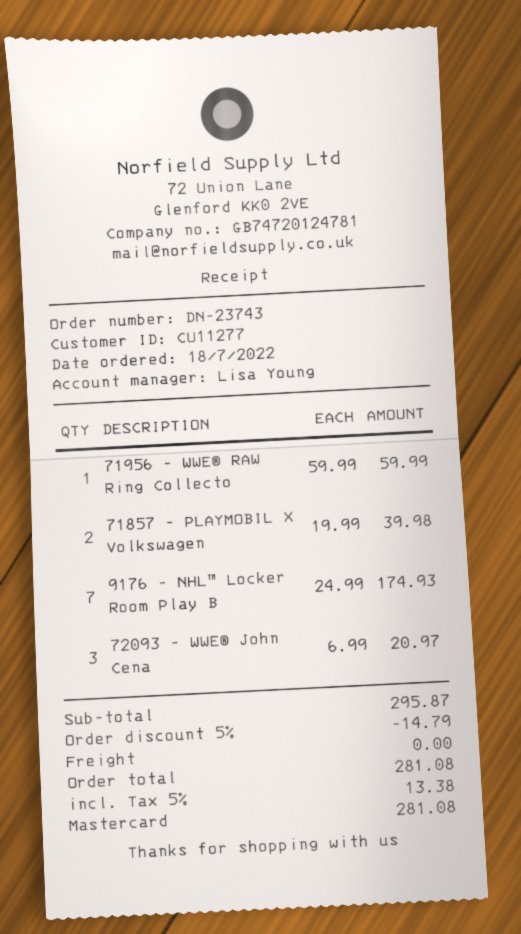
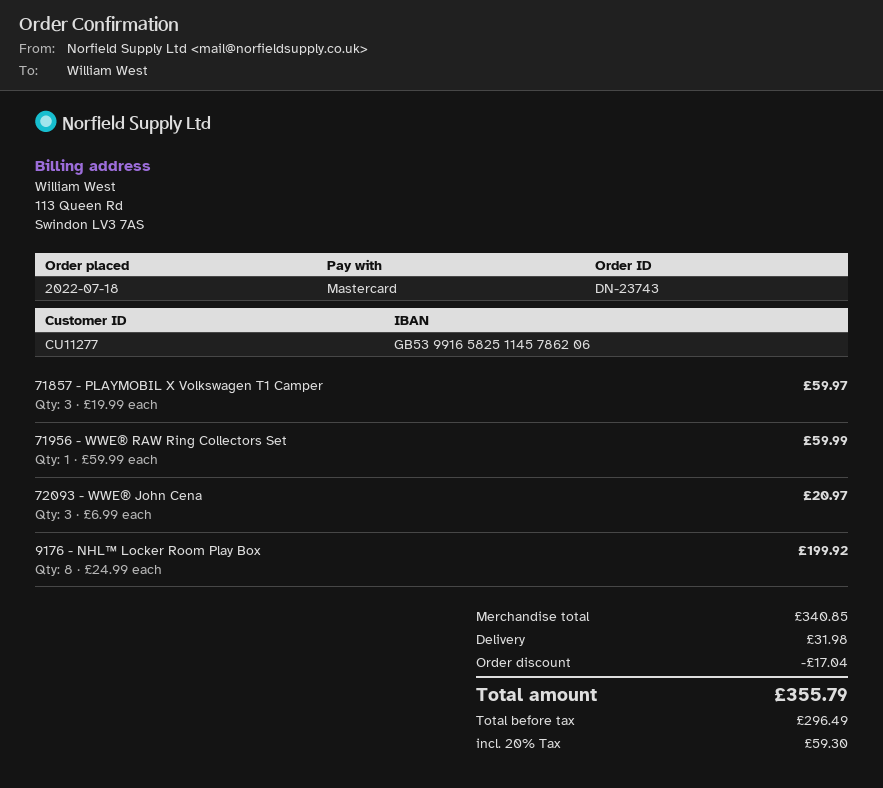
71857 - PLAYMOBIL X Volkswagen: 2 x 19.99 = 39.98 -> 3 x 19.99 = 59.97
9176 - NHL™ Locker Room Play B: 7 x 24.99 = 174.93 -> 8 x 24.99 = 199.92
subtotal: 295.87 -> 340.85
discount: 14.79 -> 17.04
shipping: 0.00 -> 31.98
tax: 5% = 13.38 -> 20% = 59.30
total: 281.08 -> 355.79

